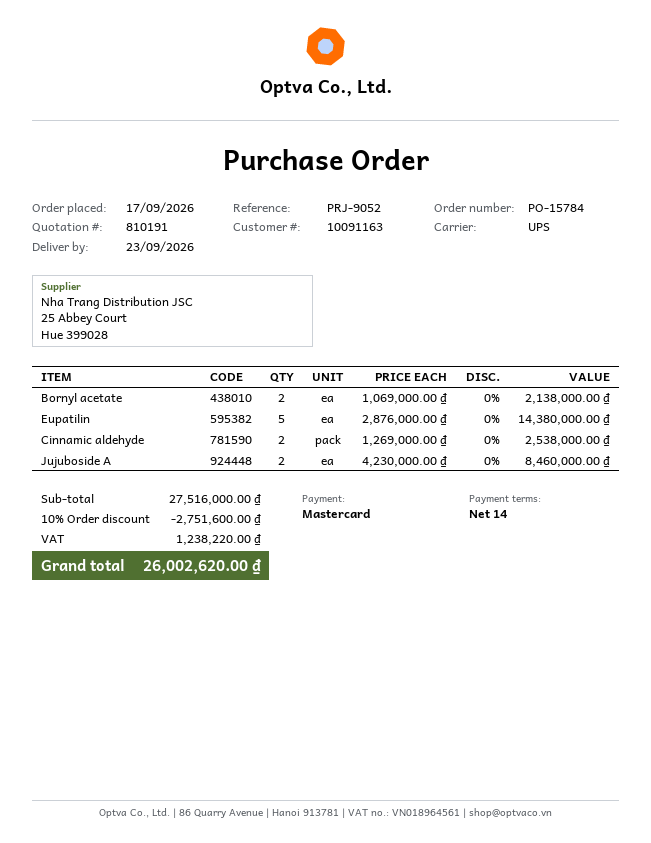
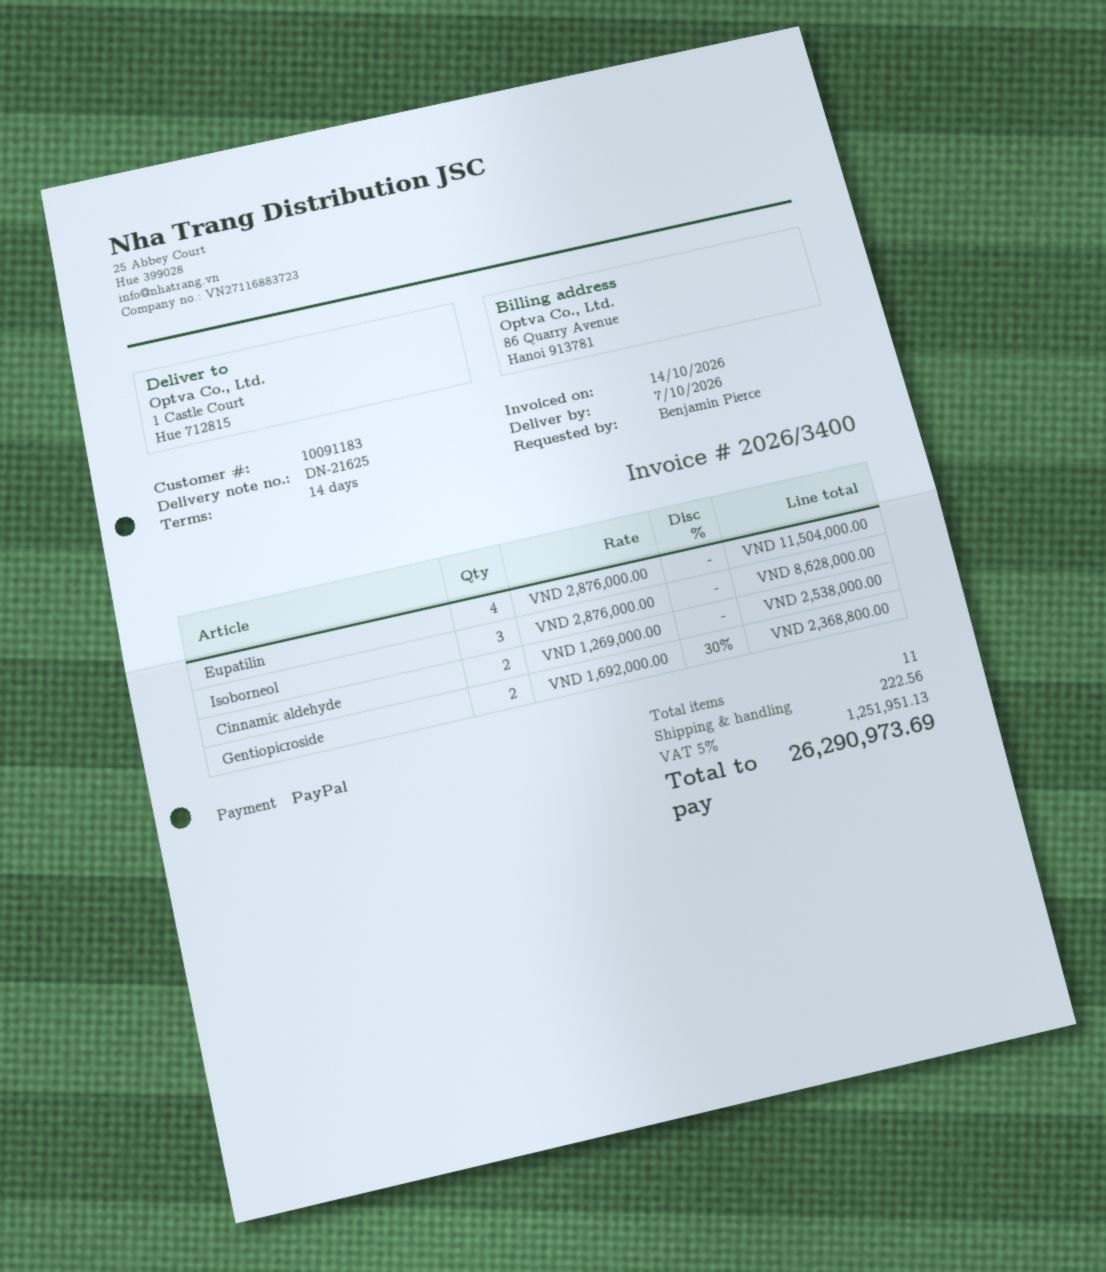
delivery date: 2026-09-23 -> 2026-10-07
customer number: 10091163 -> 10091183
payment method: Mastercard -> PayPal
Bornyl acetate: 2 x 1069000.00 = 2138000.00 -> none
Eupatilin: 5 x 2876000.00 = 14380000.00 -> 4 x 2876000.00 = 11504000.00
Jujuboside A: 2 x 4230000.00 = 8460000.00 -> none
Isoborneol: none -> 3 x 2876000.00 = 8628000.00
Gentiopicroside: none -> 2 x 1692000.00 - 30% = 2368800.00
discount: 10% = 2751600.00 -> none
shipping: none -> 222.56
tax: 1238220.00 -> 1251951.13
total: 26002620.00 -> 26290973.69

